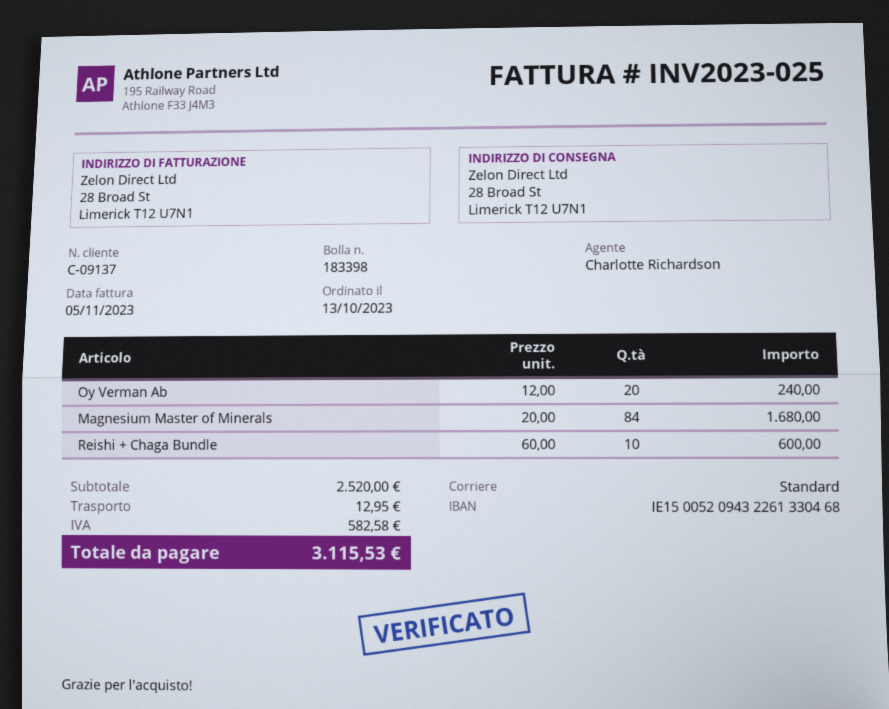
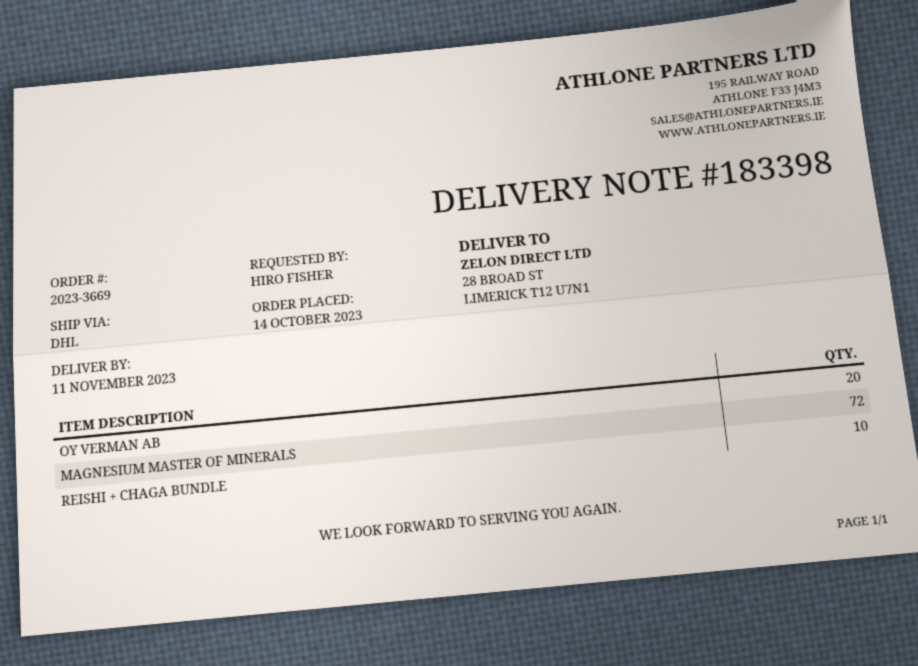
order date: 2023-10-13 -> 2023-10-14
shipping method: standard -> DHL
Magnesium Master of Minerals: 84 -> 72

